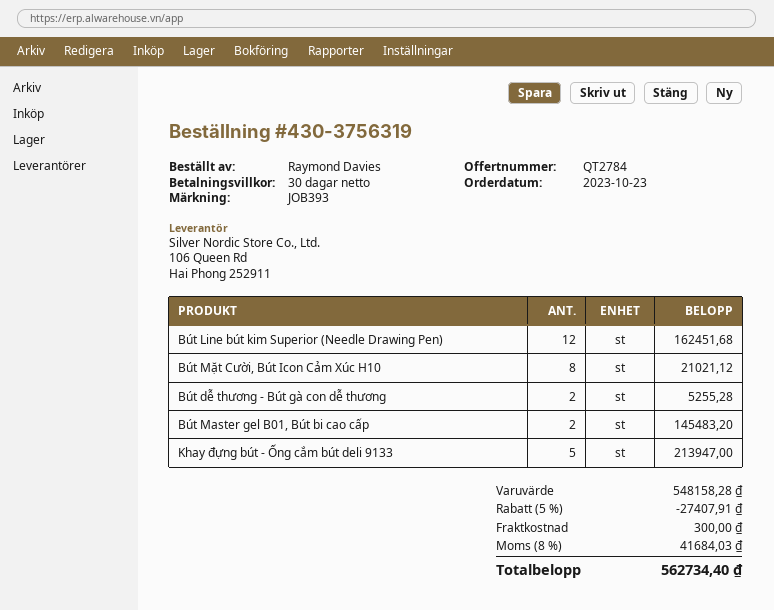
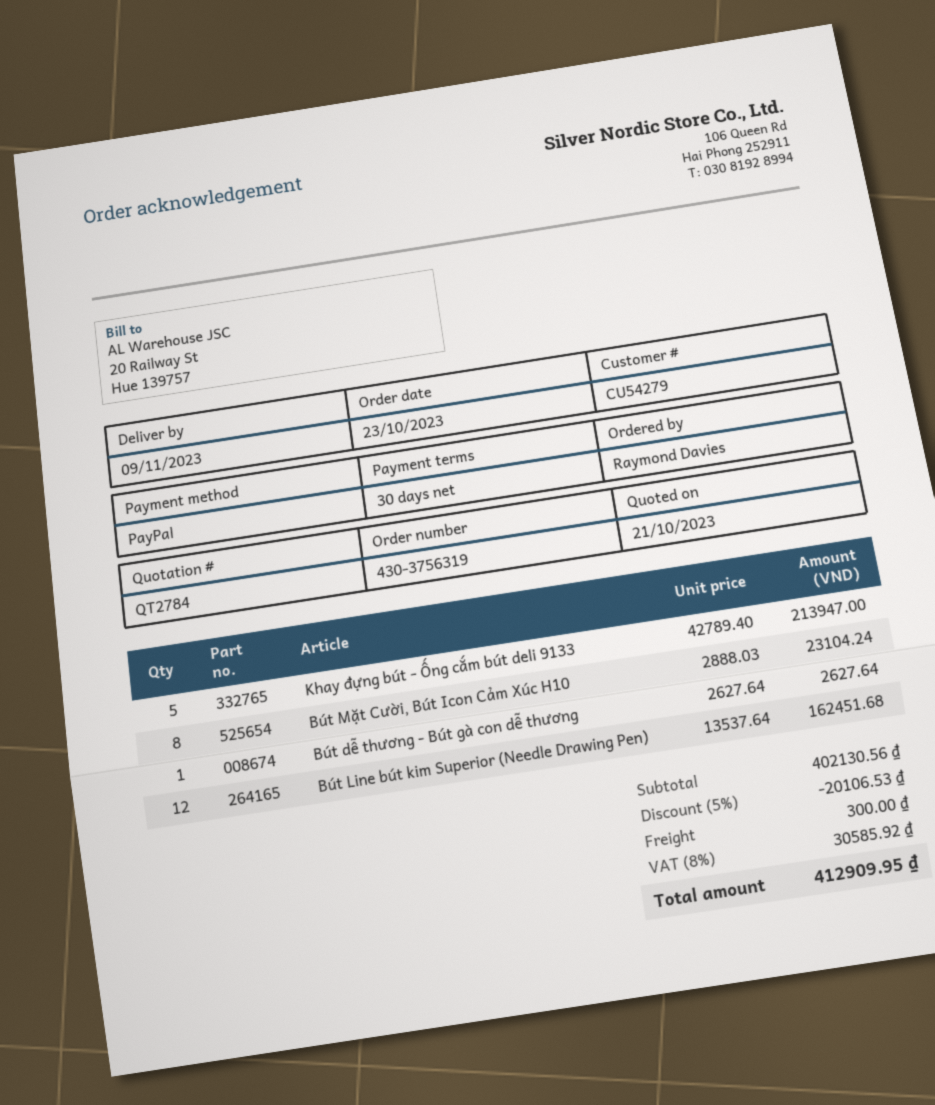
Bút Mặt Cười, Bút Icon Cảm Xúc H10: 8 for 21021.12 -> 8 for 23104.24
Bút dễ thương - Bút gà con dễ thương: 2 for 5255.28 -> 1 for 2627.64
Bút Master gel B01, Bút bi cao cấp: 2 for 145483.20 -> none
subtotal: 548158.28 -> 402130.56
discount: 5% = 27407.91 -> 5% = 20106.53
tax: 8% = 41684.03 -> 8% = 30585.92
total: 562734.40 -> 412909.95

